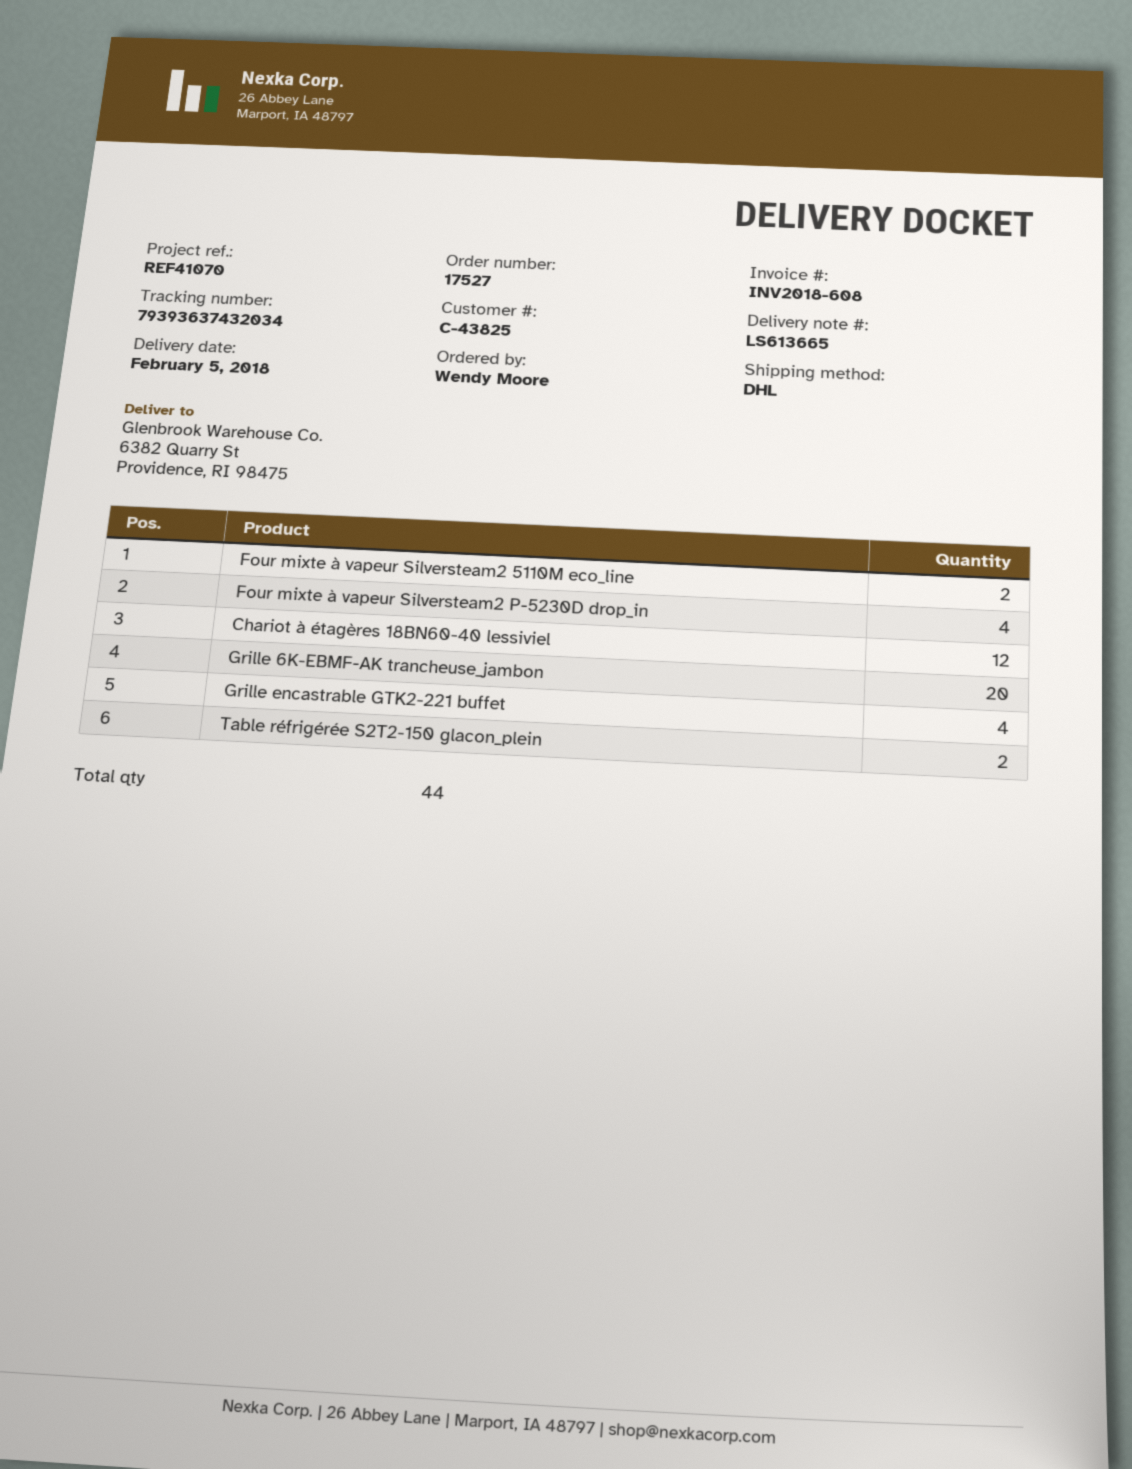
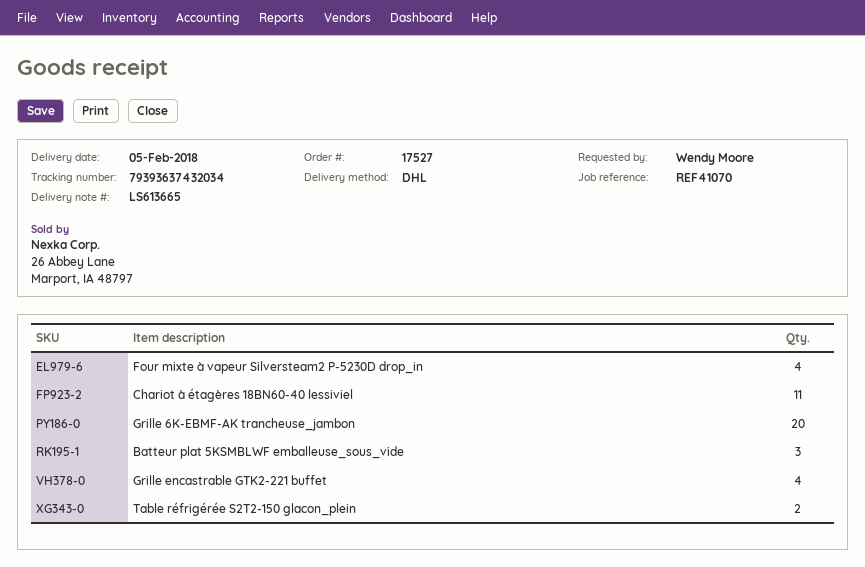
Four mixte à vapeur Silversteam2 5110M eco_line: 2 -> none
Chariot à étagères 18BN60-40 lessiviel: 12 -> 11
Batteur plat 5KSMBLWF emballeuse_sous_vide: none -> 3

